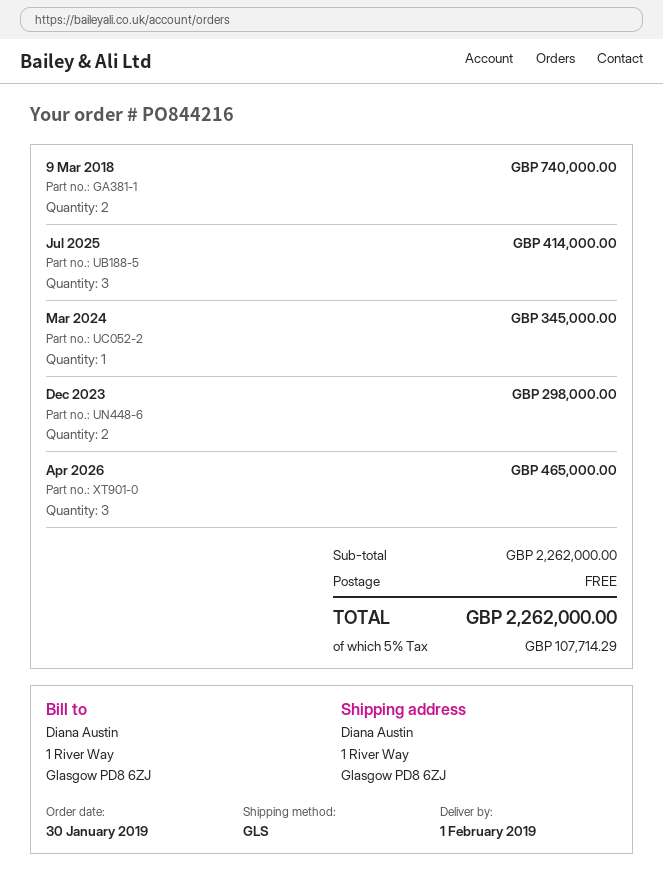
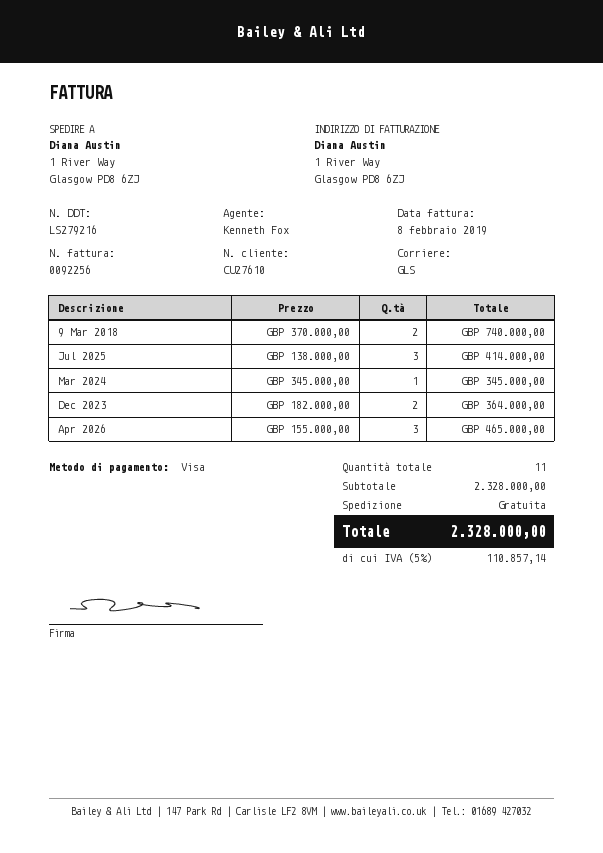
Dec 2023: 2 for 298000.00 -> 2 for 364000.00
subtotal: 2262000.00 -> 2328000.00
tax: 5% = 107714.29 -> 5% = 110857.14
total: 2262000.00 -> 2328000.00

